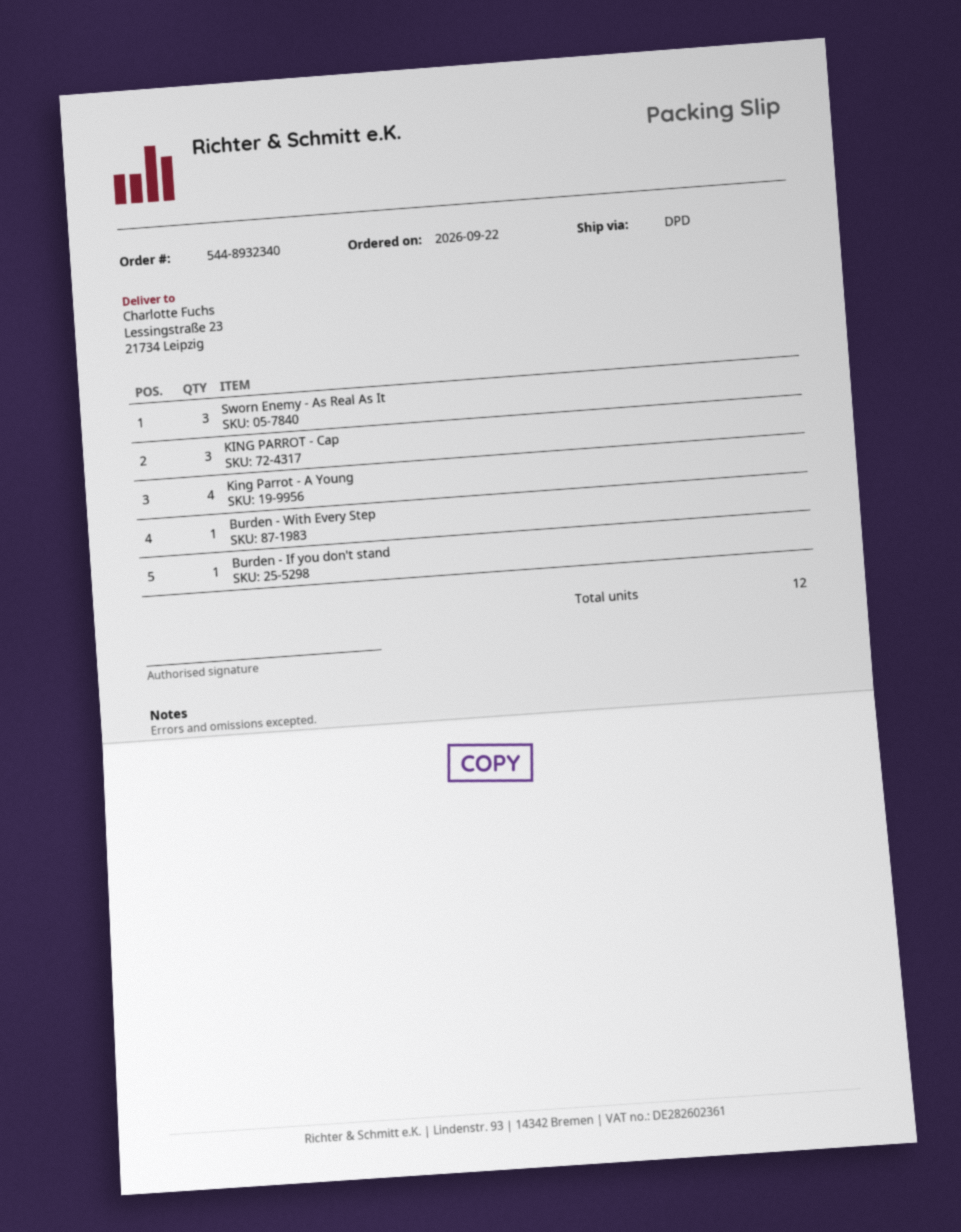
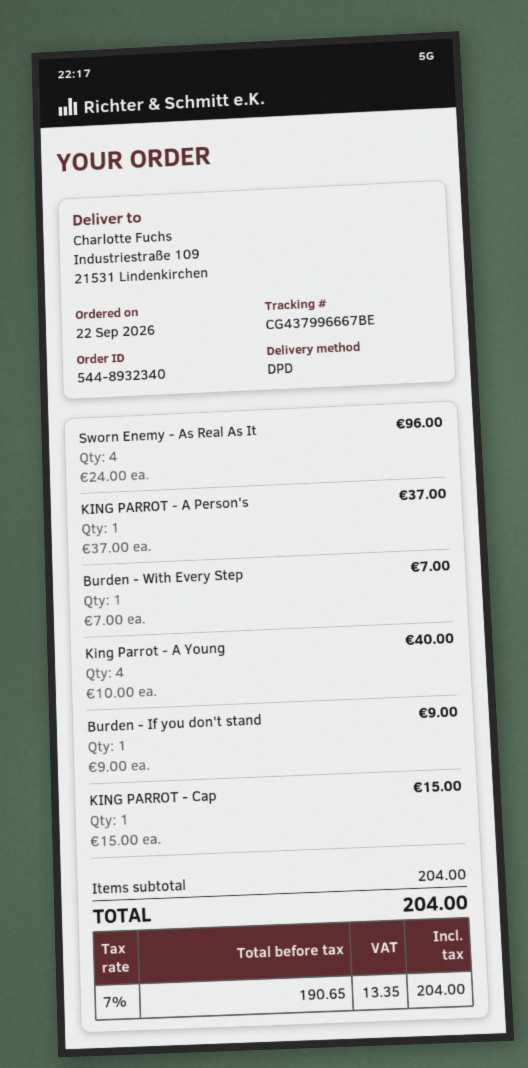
ship to: Lessingstraße 23, 21734 Leipzig -> Industriestraße 109, 21531 Lindenkirchen
Sworn Enemy - As Real As It: 3 -> 4
KING PARROT - Cap: 3 -> 1
KING PARROT - A Person's: none -> 1

